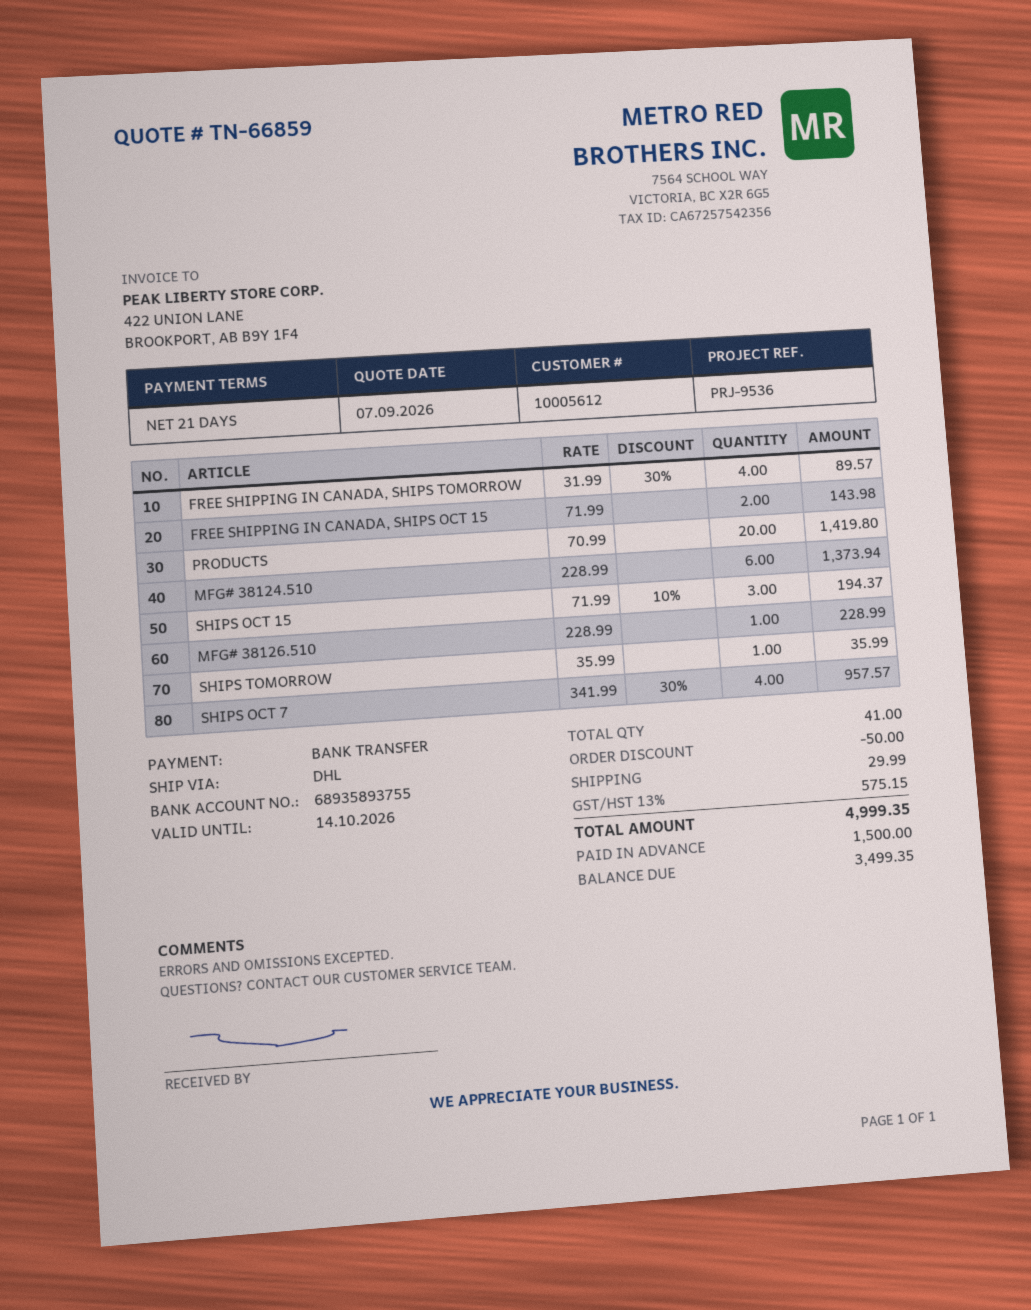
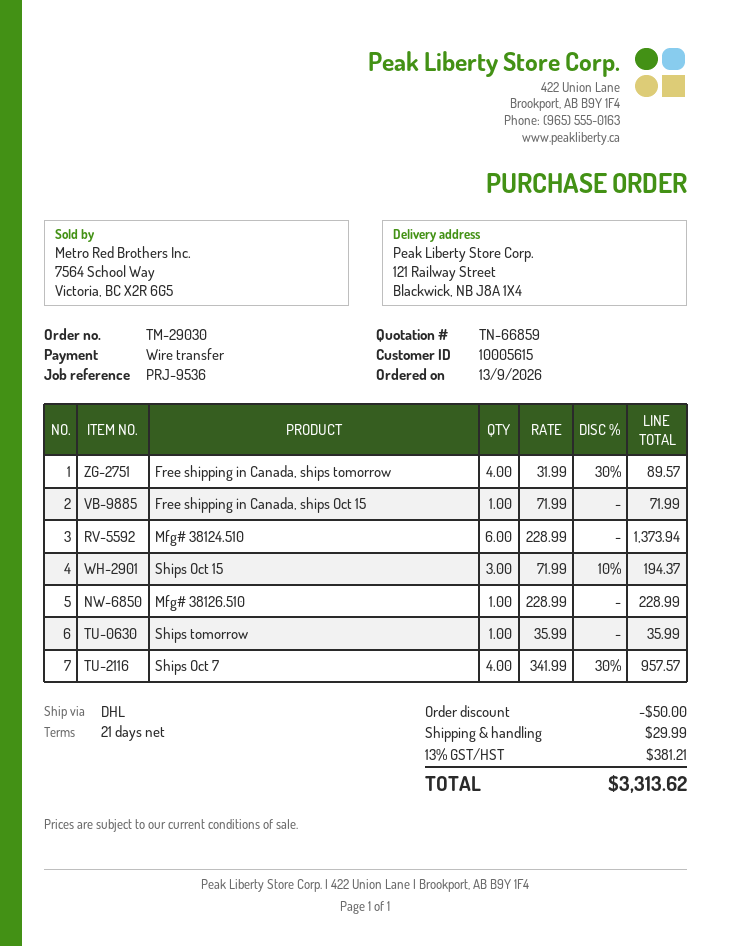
customer number: 10005612 -> 10005615
FREE SHIPPING IN CANADA, SHIPS OCT 15: 2 x 71.99 = 143.98 -> 1 x 71.99 = 71.99
PRODUCTS: 20 x 70.99 = 1419.80 -> none
tax: 13% = 575.15 -> 13% = 381.21
total: 4999.35 -> 3313.62

